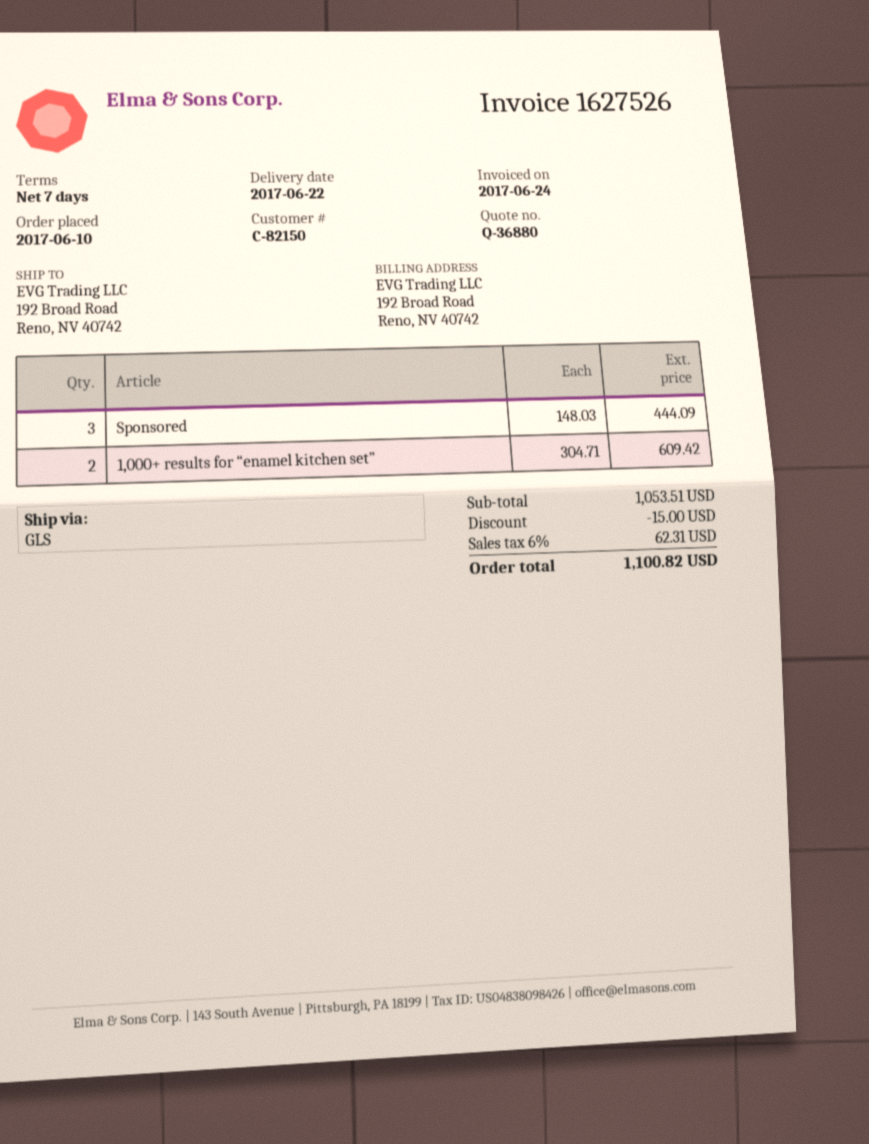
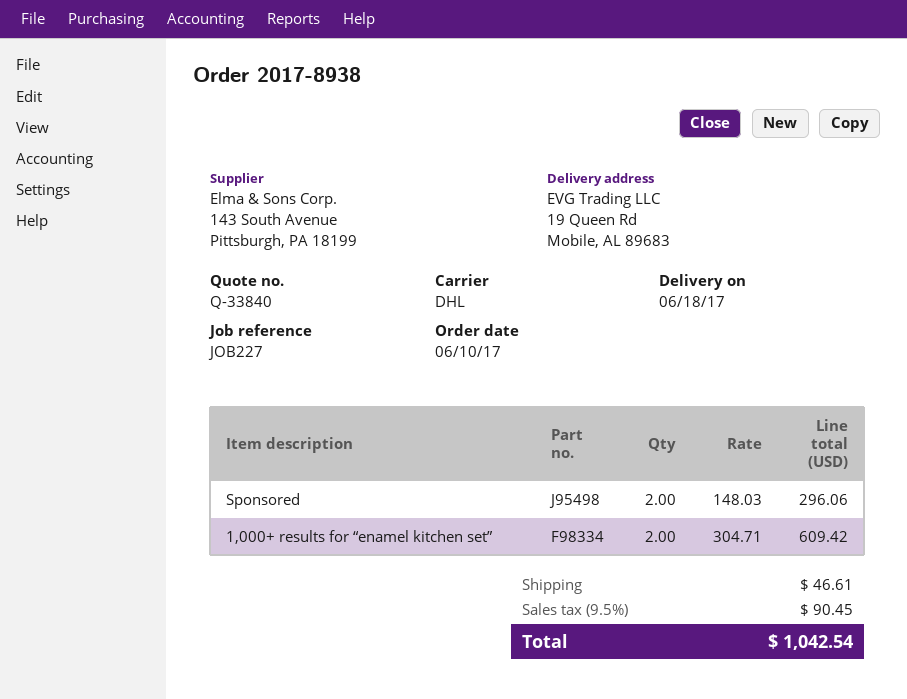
quote number: Q-36880 -> Q-33840
delivery date: 2017-06-22 -> 2017-06-18
shipping method: GLS -> DHL
ship to: 192 Broad Road, Reno, NV 40742 -> 19 Queen Rd, Mobile, AL 89683
Sponsored: 3 x 148.03 = 444.09 -> 2 x 148.03 = 296.06
discount: 15.00 -> none
shipping: none -> 46.61
tax: 6% = 62.31 -> 9.5% = 90.45
total: 1100.82 -> 1042.54

